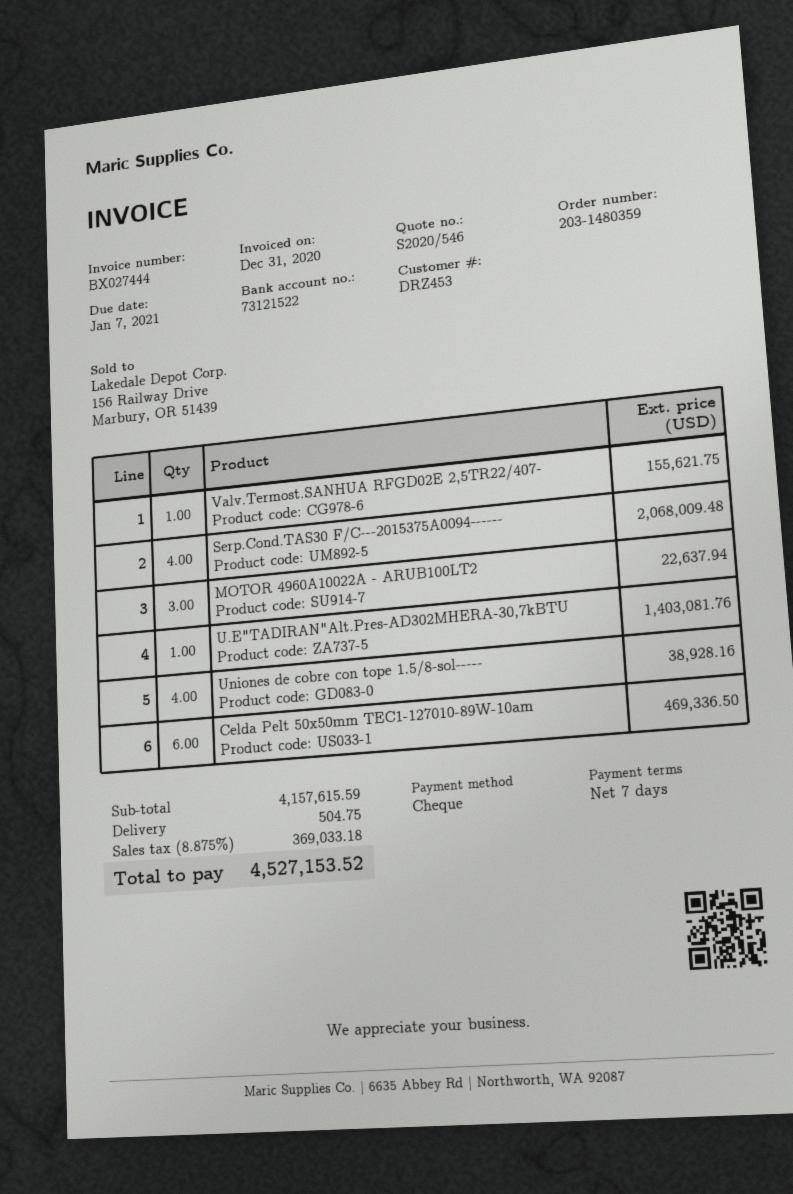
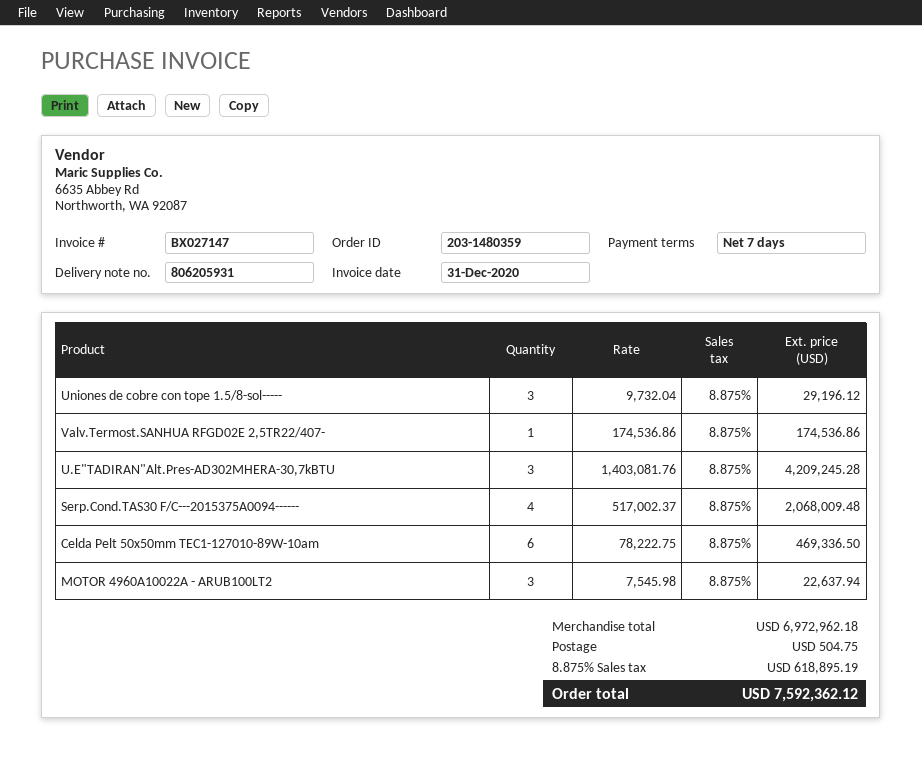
invoice number: BX027444 -> BX027147
Valv.Termost.SANHUA RFGD02E 2,5TR22/407-: 1 for 155621.75 -> 1 for 174536.86
U.E"TADIRAN"Alt.Pres-AD302MHERA-30,7kBTU: 1 for 1403081.76 -> 3 for 4209245.28
Uniones de cobre con tope 1.5/8-sol-----: 4 for 38928.16 -> 3 for 29196.12
subtotal: 4157615.59 -> 6972962.18
tax: 8.875% = 369033.18 -> 8.875% = 618895.19
total: 4527153.52 -> 7592362.12

